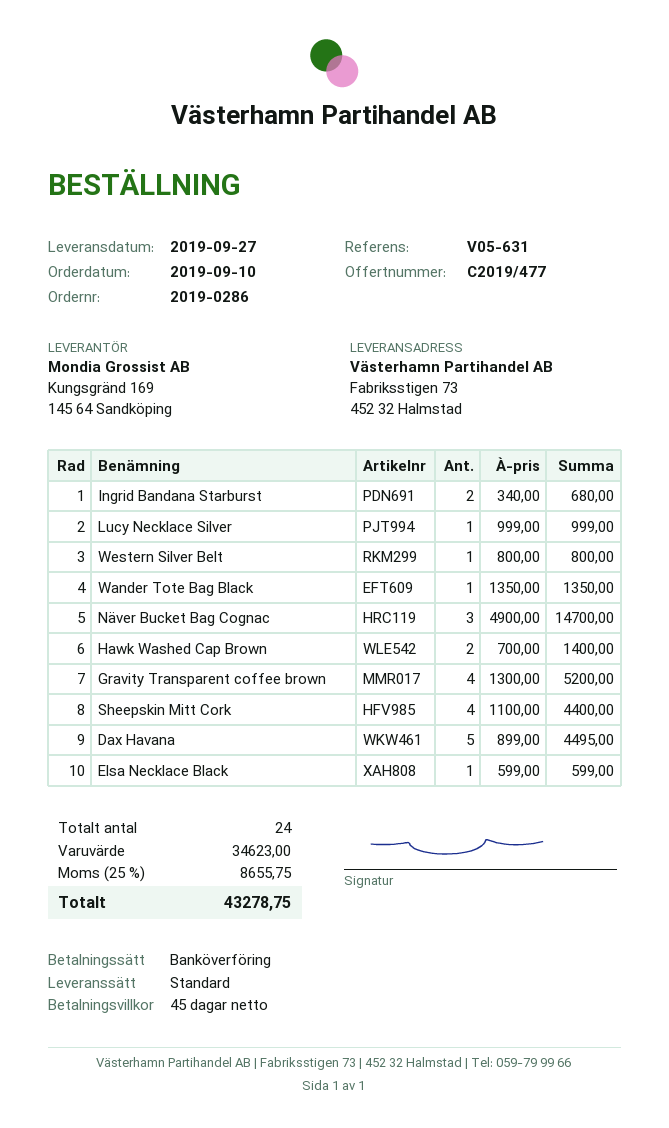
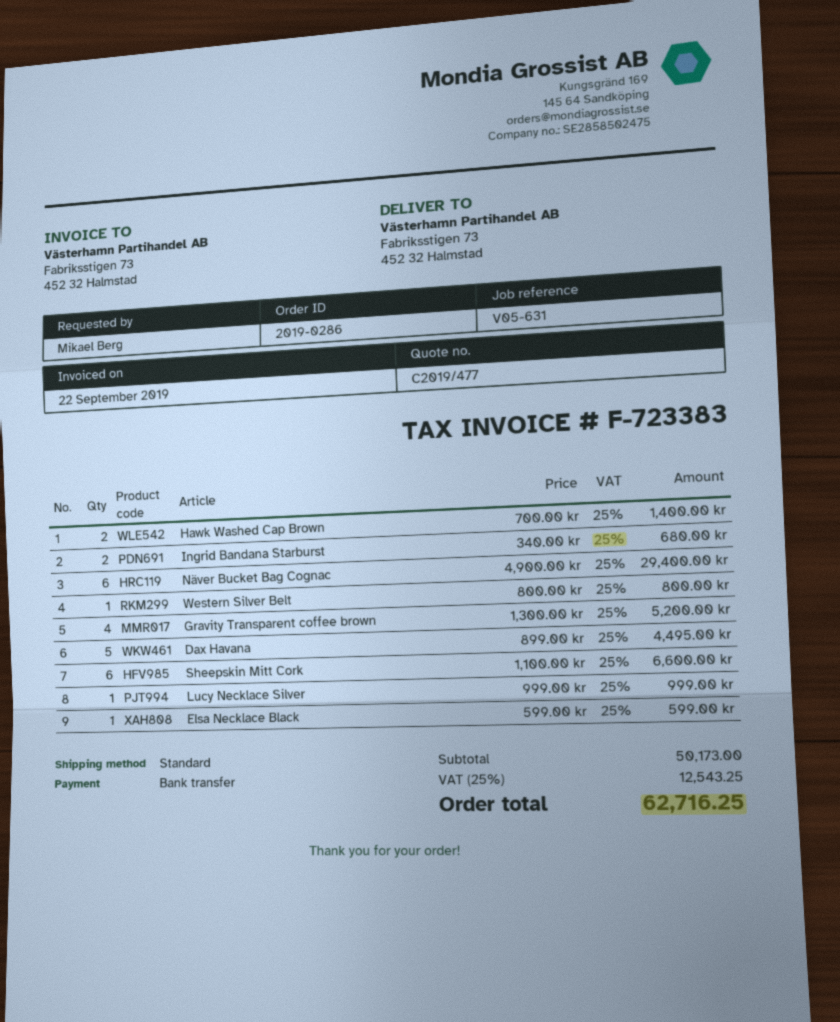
Wander Tote Bag Black: 1 x 1350.00 = 1350.00 -> none
Näver Bucket Bag Cognac: 3 x 4900.00 = 14700.00 -> 6 x 4900.00 = 29400.00
Sheepskin Mitt Cork: 4 x 1100.00 = 4400.00 -> 6 x 1100.00 = 6600.00
subtotal: 34623.00 -> 50173.00
tax: 25% = 8655.75 -> 25% = 12543.25
total: 43278.75 -> 62716.25

